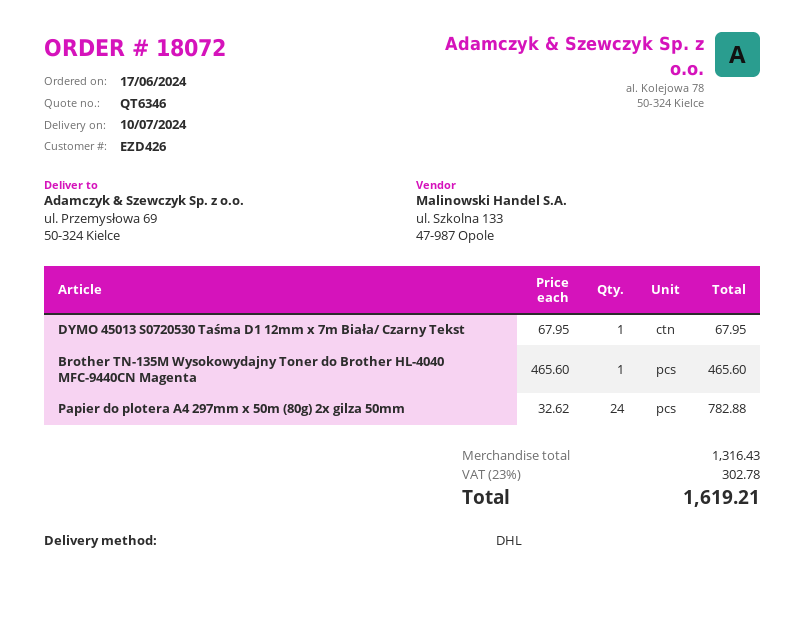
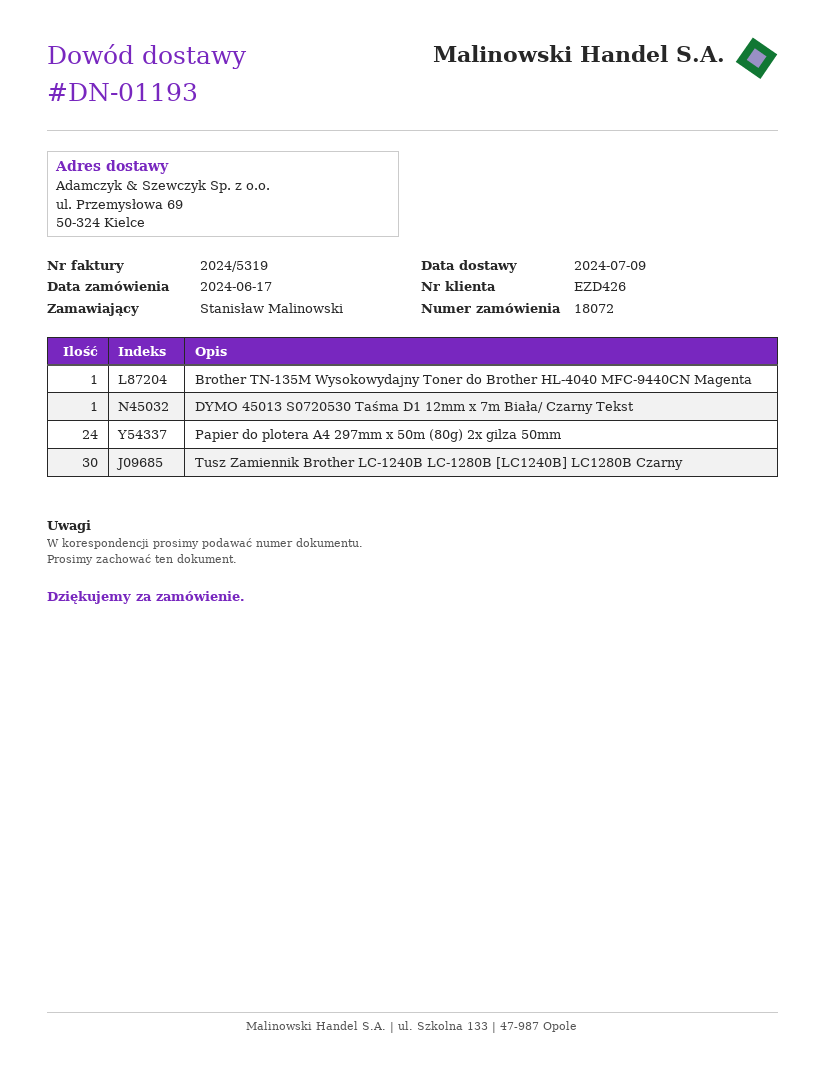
delivery date: 2024-07-10 -> 2024-07-09
Tusz Zamiennik Brother LC-1240B LC-1280B [LC1240B] LC1280B Czarny: none -> 30

